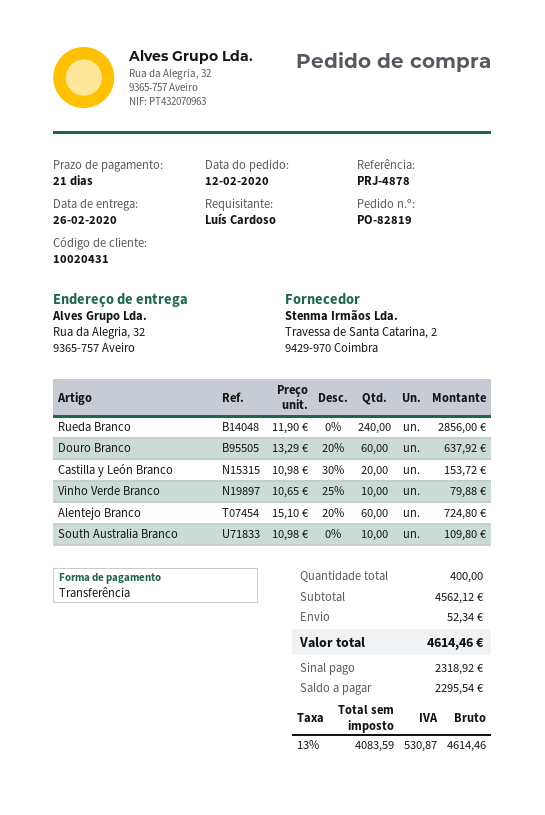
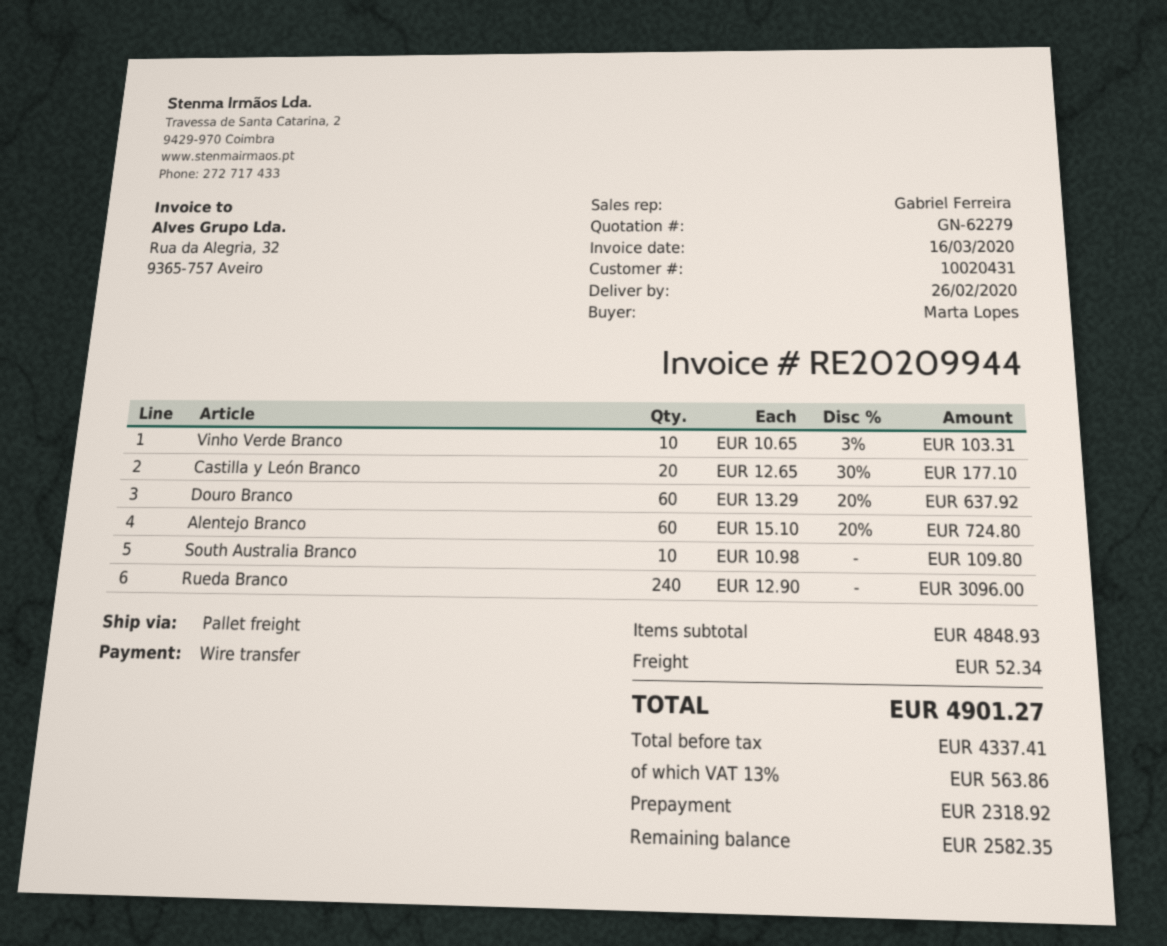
ordered by: Luís Cardoso -> Marta Lopes
Rueda Branco: 240 x 11.90 = 2856.00 -> 240 x 12.90 = 3096.00
Castilla y León Branco: 20 x 10.98 - 30% = 153.72 -> 20 x 12.65 - 30% = 177.10
Vinho Verde Branco: 10 x 10.65 - 25% = 79.88 -> 10 x 10.65 - 3% = 103.31
subtotal: 4562.12 -> 4848.93
net: 4083.59 -> 4337.41
tax: 13% = 530.87 -> 13% = 563.86
total: 4614.46 -> 4901.27
balance: 2295.54 -> 2582.35

